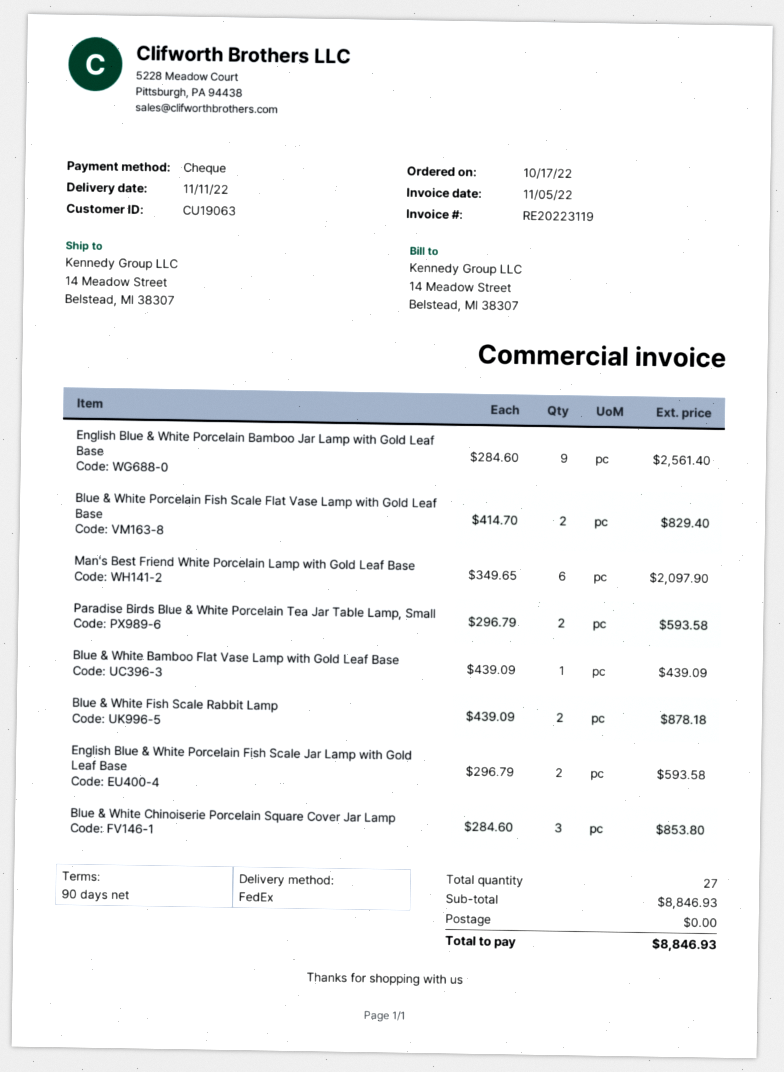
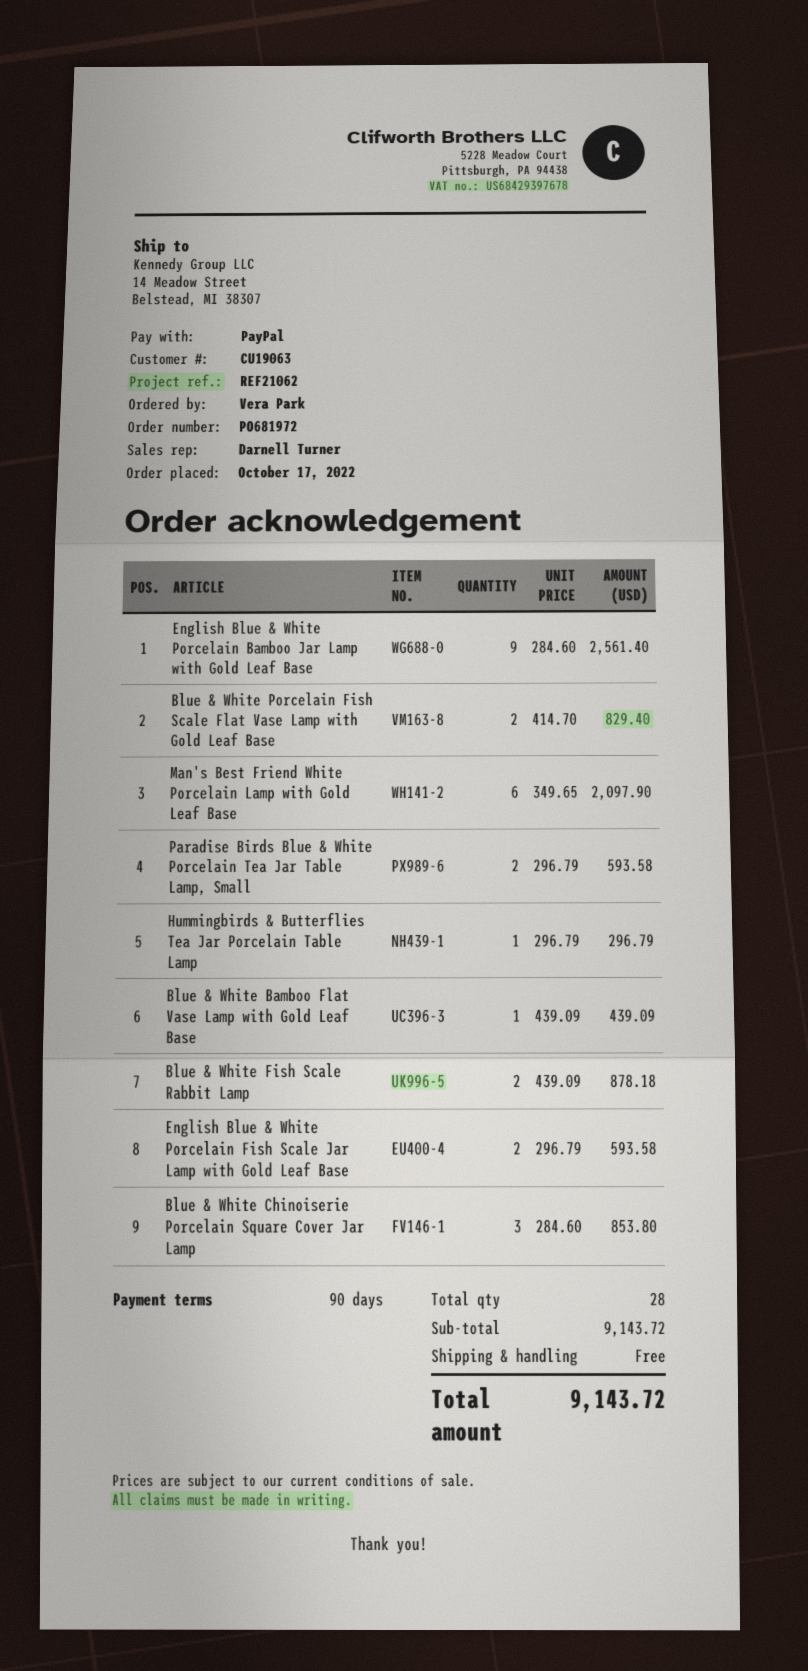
payment method: cheque -> PayPal
Hummingbirds & Butterflies Tea Jar Porcelain Table Lamp: none -> 1 x 296.79 = 296.79
total quantity: 27 -> 28
subtotal: 8846.93 -> 9143.72
total: 8846.93 -> 9143.72

